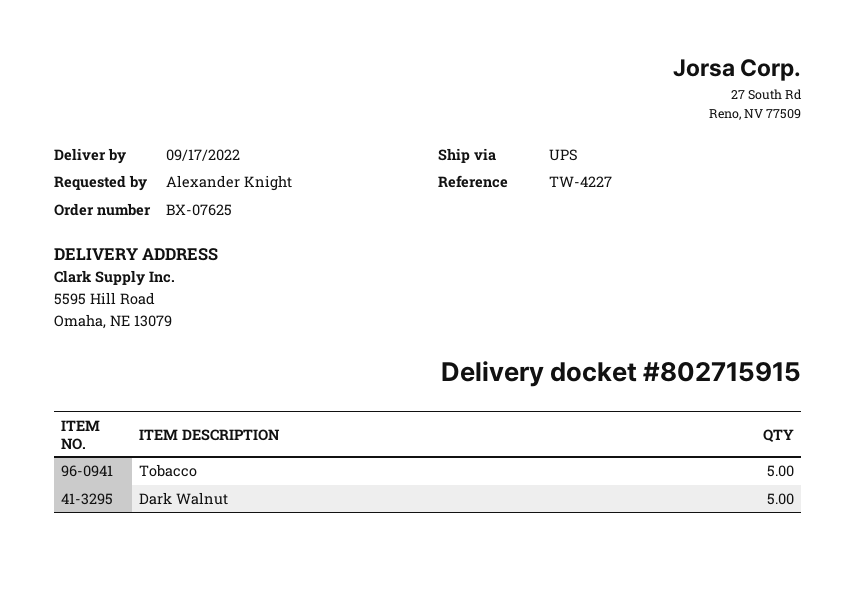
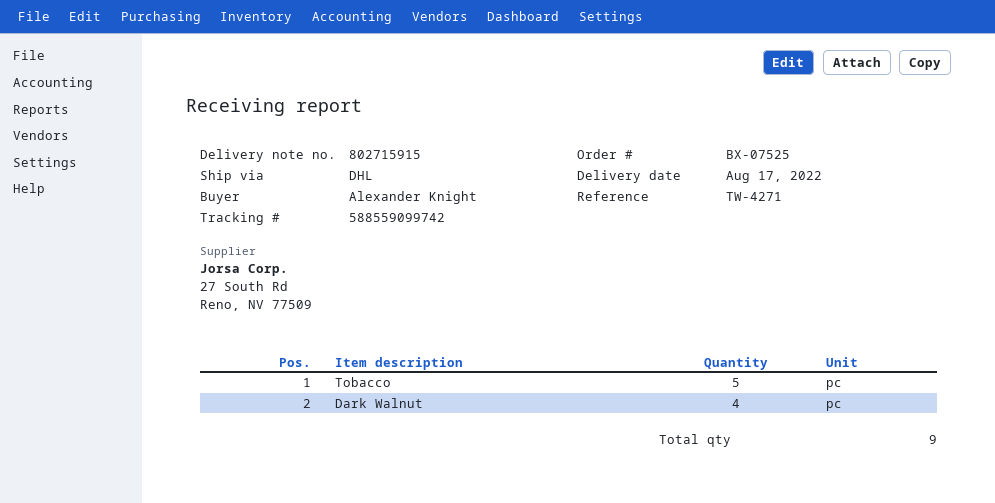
order number: BX-07625 -> BX-07525
delivery date: 2022-09-17 -> 2022-08-17
reference: TW-4227 -> TW-4271
shipping method: UPS -> DHL
Dark Walnut: 5 -> 4

